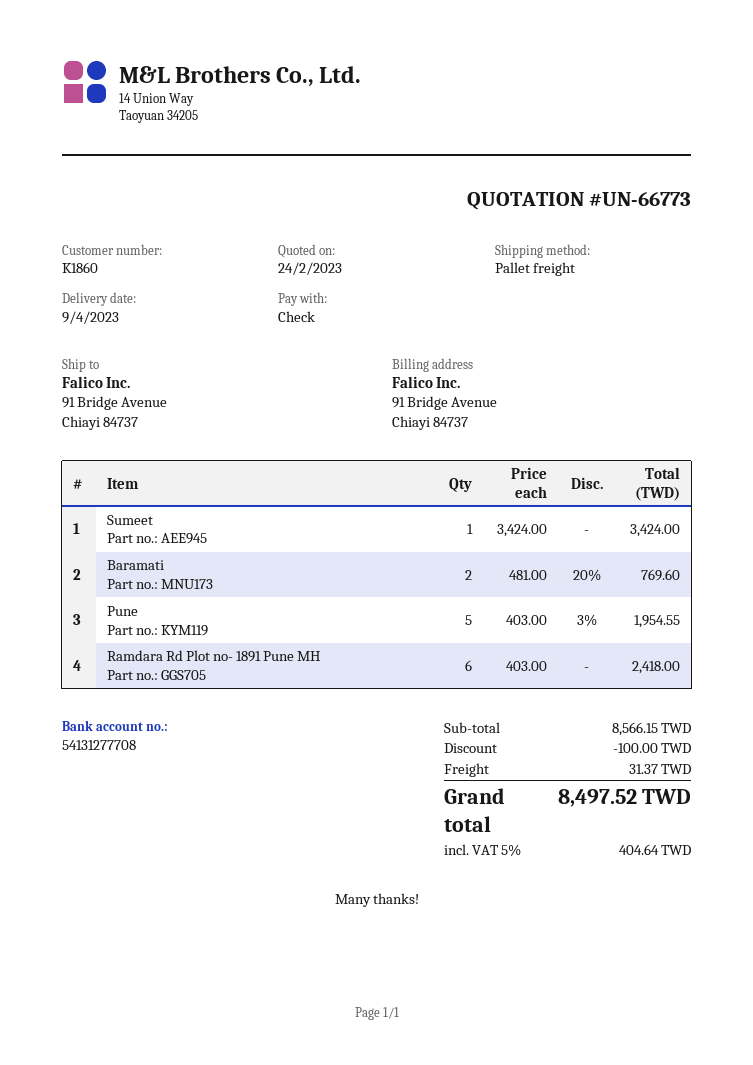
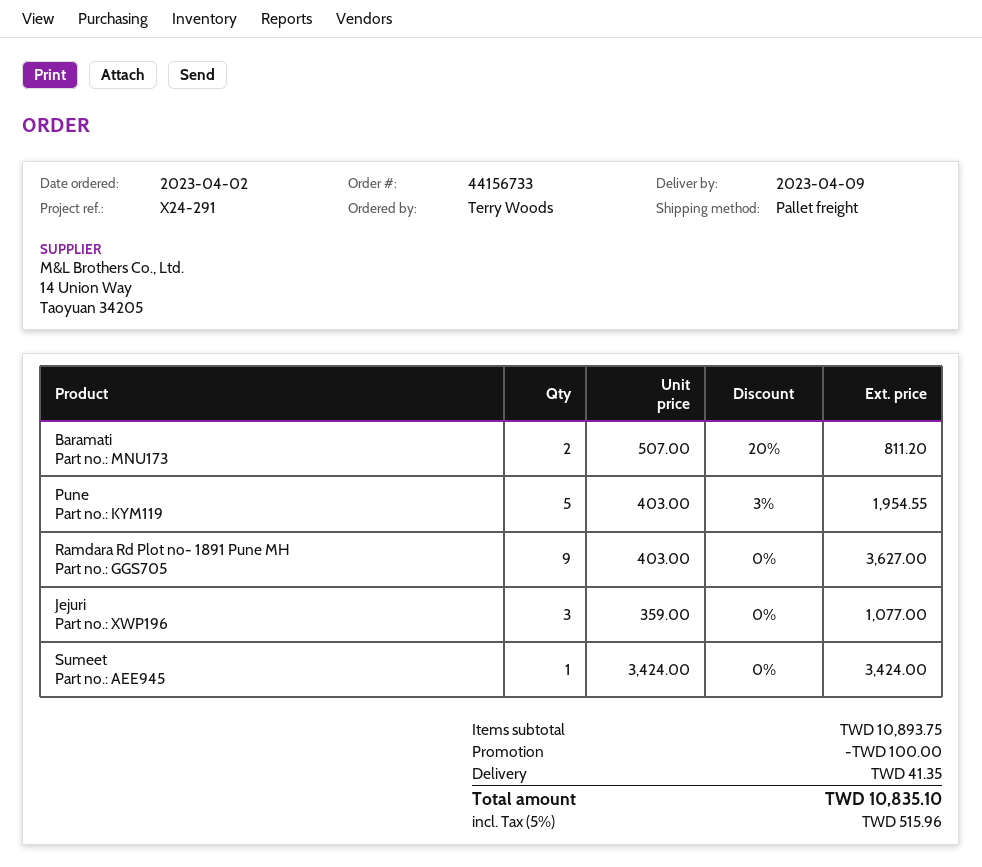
Baramati: 2 x 481.00 - 20% = 769.60 -> 2 x 507.00 - 20% = 811.20
Ramdara Rd Plot no- 1891 Pune MH: 6 x 403.00 = 2418.00 -> 9 x 403.00 = 3627.00
Jejuri: none -> 3 x 359.00 = 1077.00
subtotal: 8566.15 -> 10893.75
shipping: 31.37 -> 41.35
tax: 5% = 404.64 -> 5% = 515.96
total: 8497.52 -> 10835.10

